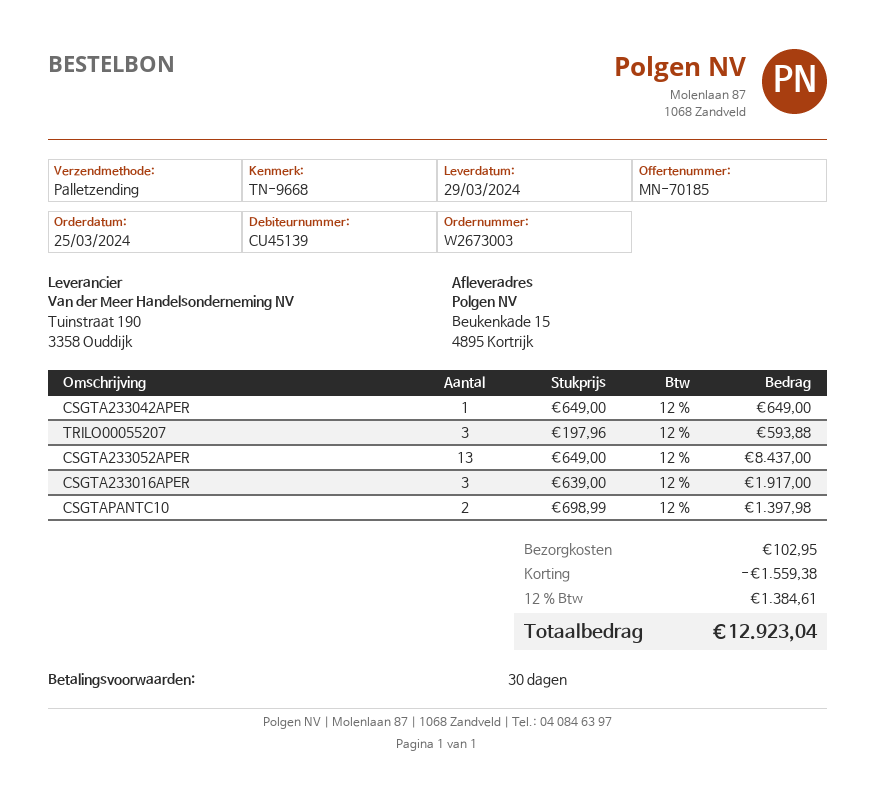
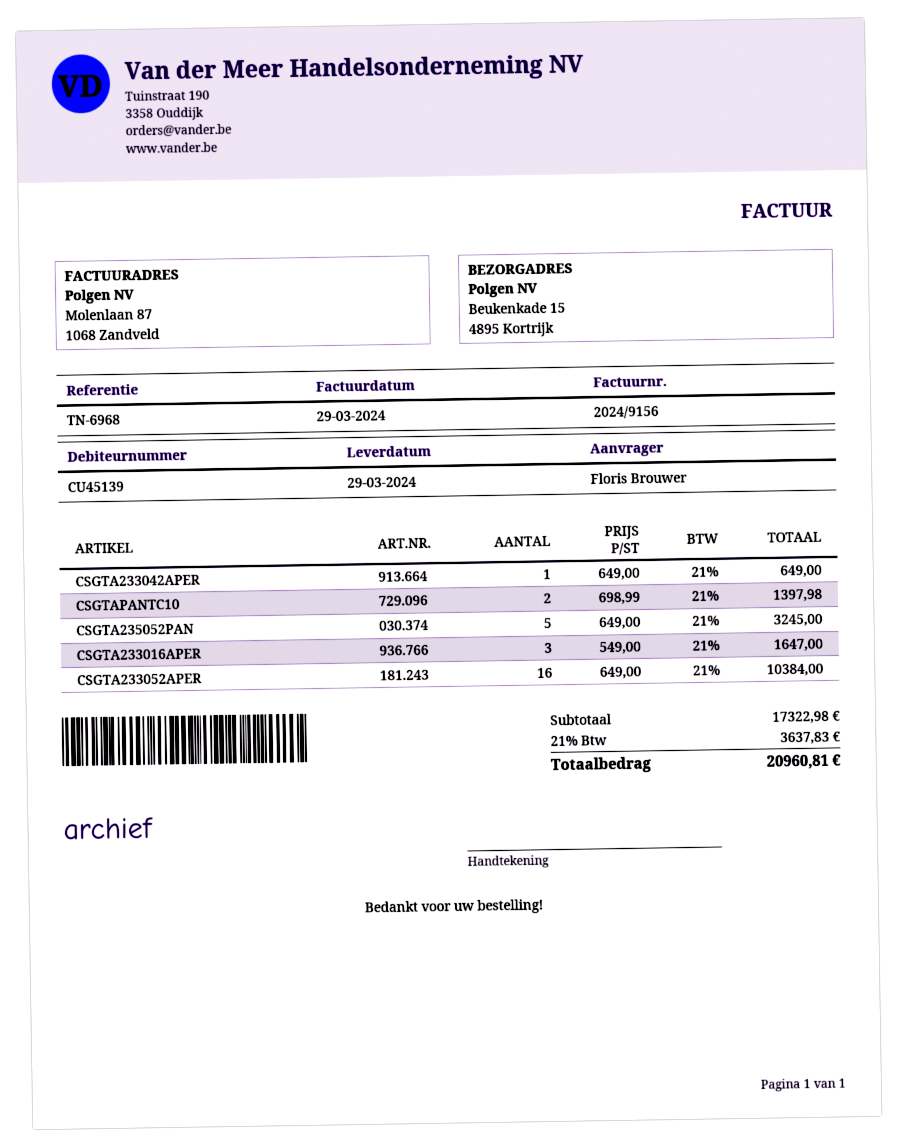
reference: TN-9668 -> TN-6968
TRILO00055207: 3 x 197.96 = 593.88 -> none
CSGTA233052APER: 13 x 649.00 = 8437.00 -> 16 x 649.00 = 10384.00
CSGTA233016APER: 3 x 639.00 = 1917.00 -> 3 x 549.00 = 1647.00
CSGTA235052PAN: none -> 5 x 649.00 = 3245.00
discount: 1559.38 -> none
shipping: 102.95 -> none
tax: 12% = 1384.61 -> 21% = 3637.83
total: 12923.04 -> 20960.81

